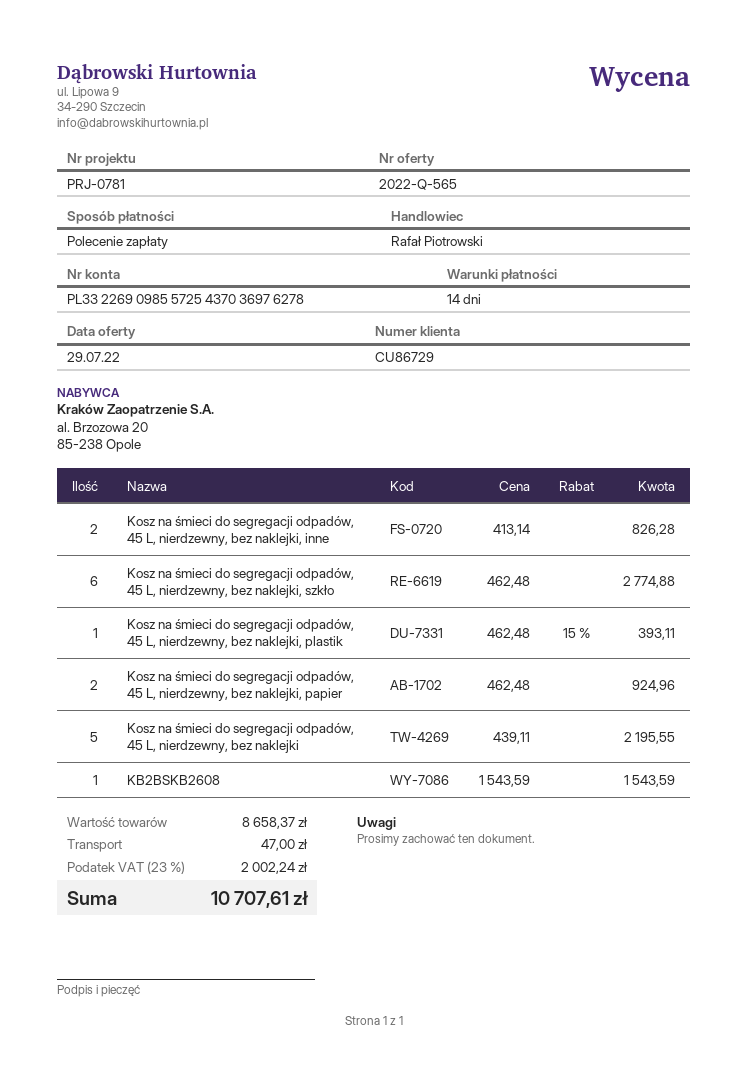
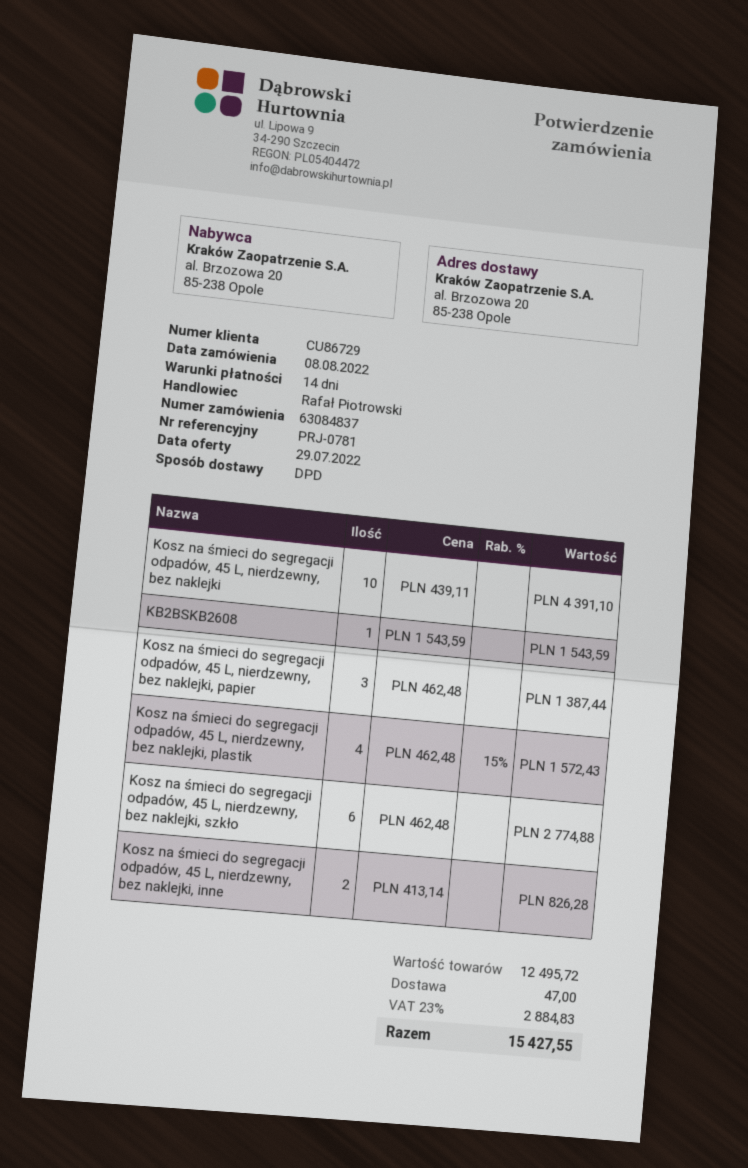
Kosz na śmieci do segregacji odpadów, 45 L, nierdzewny, bez naklejki, plastik: 1 x 462.48 - 15% = 393.11 -> 4 x 462.48 - 15% = 1572.43
Kosz na śmieci do segregacji odpadów, 45 L, nierdzewny, bez naklejki, papier: 2 x 462.48 = 924.96 -> 3 x 462.48 = 1387.44
Kosz na śmieci do segregacji odpadów, 45 L, nierdzewny, bez naklejki: 5 x 439.11 = 2195.55 -> 10 x 439.11 = 4391.10
subtotal: 8658.37 -> 12495.72
tax: 23% = 2002.24 -> 23% = 2884.83
total: 10707.61 -> 15427.55

